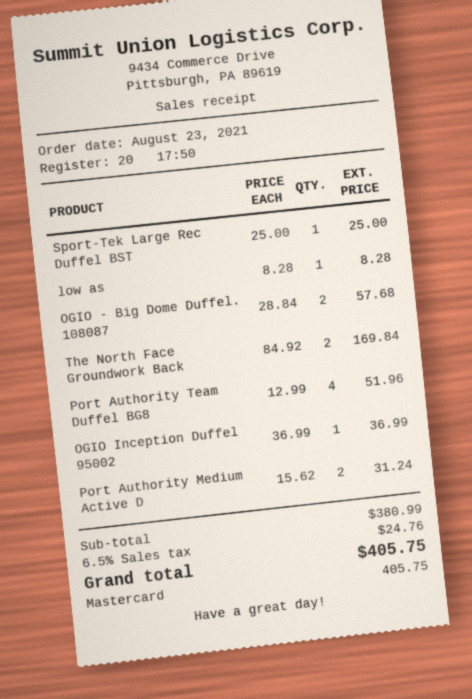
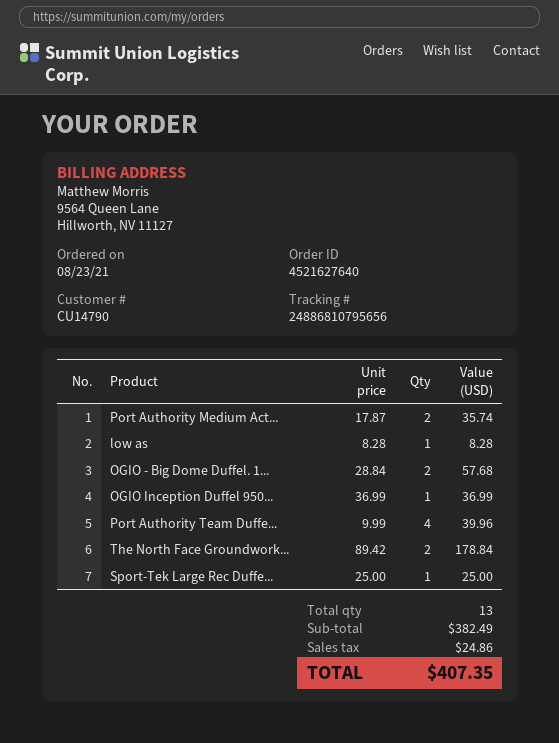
The North Face Groundwork Back: 2 x 84.92 = 169.84 -> 2 x 89.42 = 178.84
Port Authority Team Duffel BG8: 4 x 12.99 = 51.96 -> 4 x 9.99 = 39.96
Port Authority Medium Active D: 2 x 15.62 = 31.24 -> 2 x 17.87 = 35.74
subtotal: 380.99 -> 382.49
tax: 24.76 -> 24.86
total: 405.75 -> 407.35

